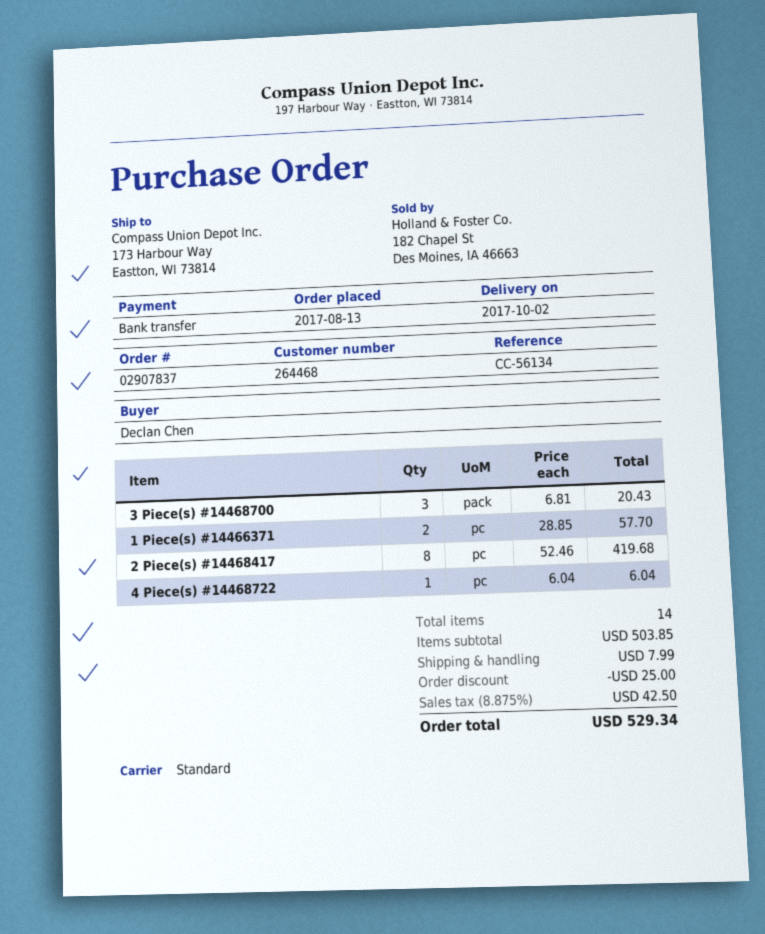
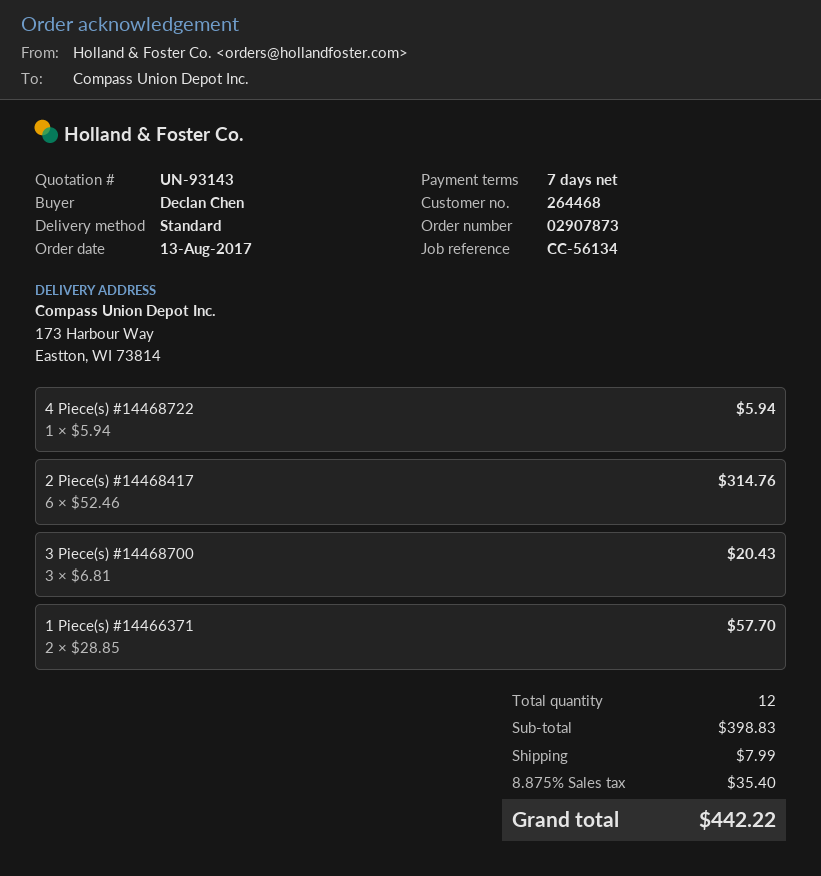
order number: 02907837 -> 02907873
2 Piece(s) #14468417: 8 x 52.46 = 419.68 -> 6 x 52.46 = 314.76
4 Piece(s) #14468722: 1 x 6.04 = 6.04 -> 1 x 5.94 = 5.94
total quantity: 14 -> 12
subtotal: 503.85 -> 398.83
discount: 25.00 -> none
tax: 8.875% = 42.50 -> 8.875% = 35.40
total: 529.34 -> 442.22

